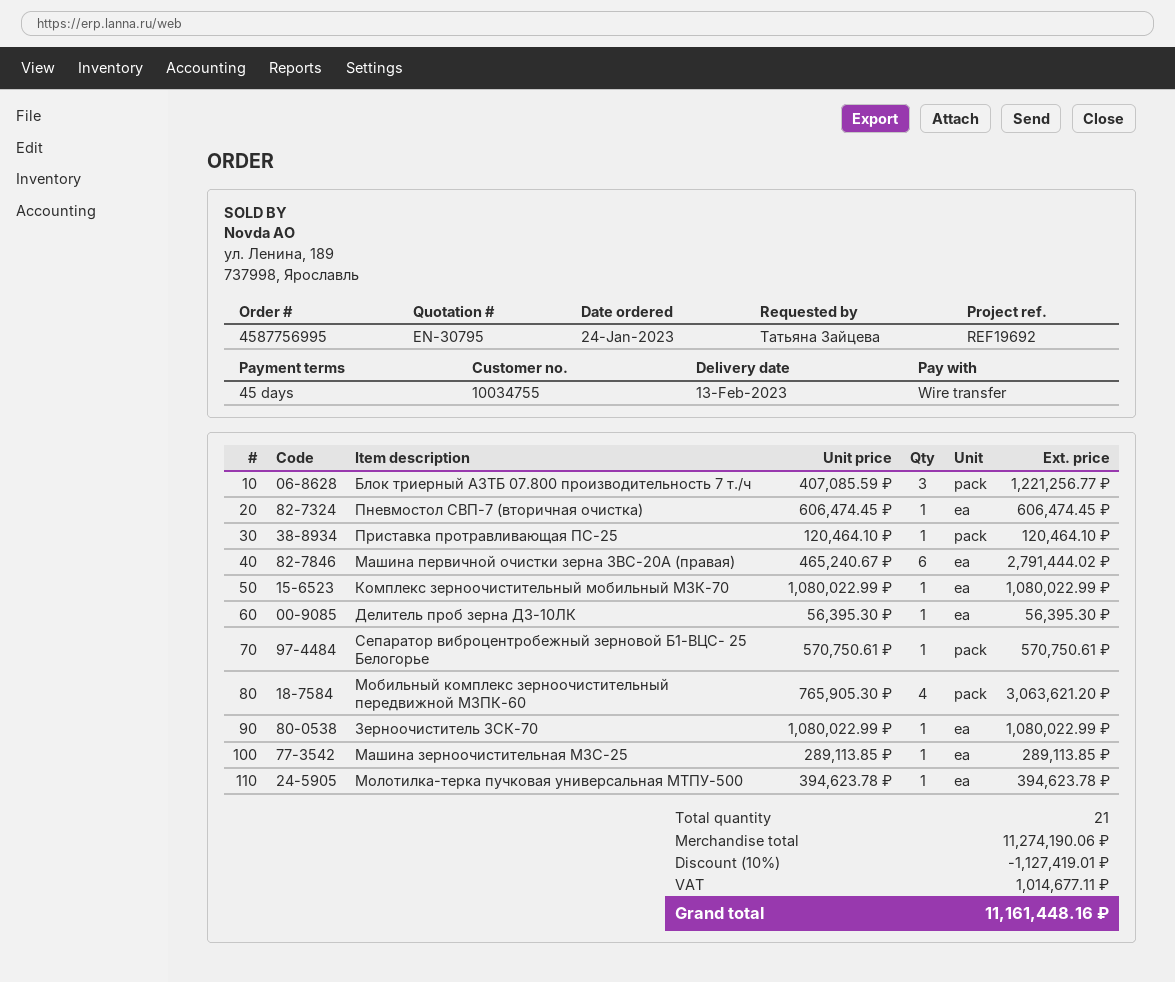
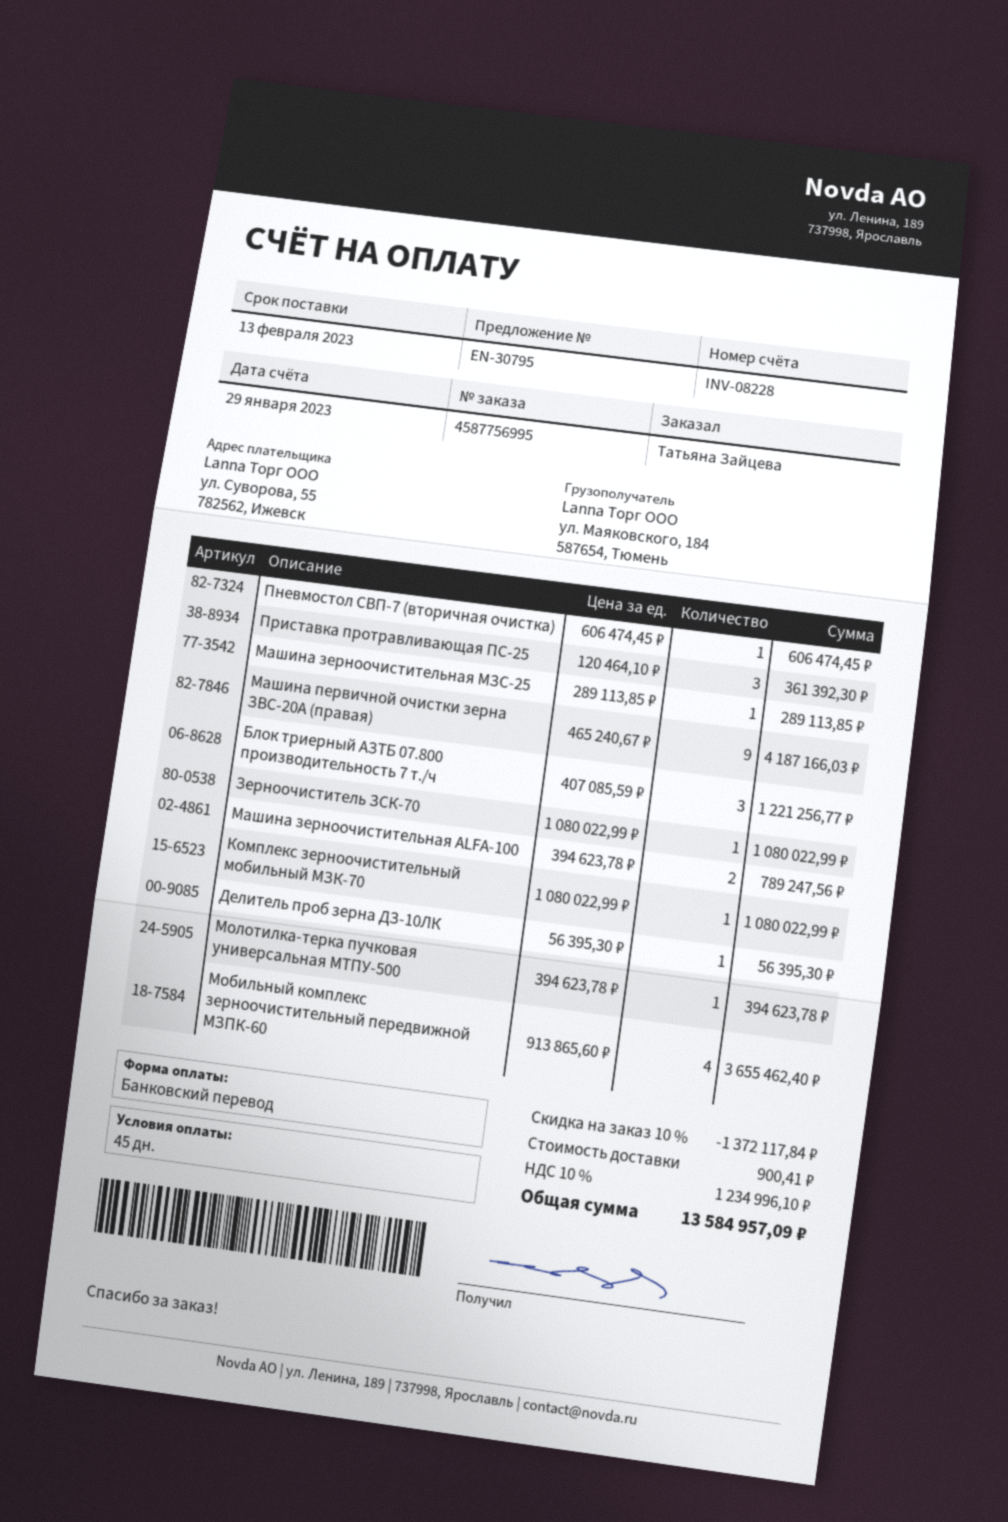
Приставка протравливающая ПС-25: 1 x 120464.10 = 120464.10 -> 3 x 120464.10 = 361392.30
Машина первичной очистки зерна ЗВС-20А (правая): 6 x 465240.67 = 2791444.02 -> 9 x 465240.67 = 4187166.03
Сепаратор виброцентробежный зерновой Б1-ВЦС- 25 Белогорье: 1 x 570750.61 = 570750.61 -> none
Мобильный комплекс зерноочистительный передвижной МЗПК-60: 4 x 765905.30 = 3063621.20 -> 4 x 913865.60 = 3655462.40
Машина зерноочистительная ALFA-100: none -> 2 x 394623.78 = 789247.56
discount: 10% = 1127419.01 -> 10% = 1372117.84
shipping: none -> 900.41
tax: 1014677.11 -> 1234996.10
total: 11161448.16 -> 13584957.09

